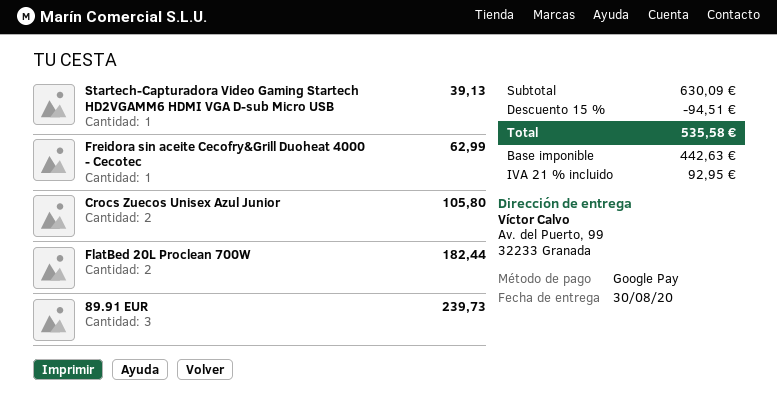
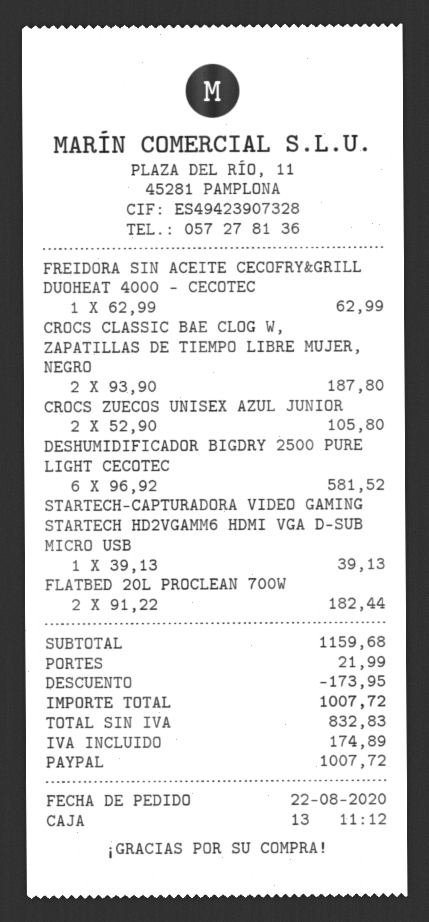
payment method: Google Pay -> PayPal
89.91 EUR: 3 for 239.73 -> none
CROCS CLASSIC BAE CLOG W, ZAPATILLAS DE TIEMPO LIBRE MUJER, NEGRO: none -> 2 for 187.80
DESHUMIDIFICADOR BIGDRY 2500 PURE LIGHT CECOTEC: none -> 6 for 581.52
subtotal: 630.09 -> 1159.68
discount: 94.51 -> 173.95
shipping: none -> 21.99
net: 442.63 -> 832.83
tax: 92.95 -> 174.89
total: 535.58 -> 1007.72

